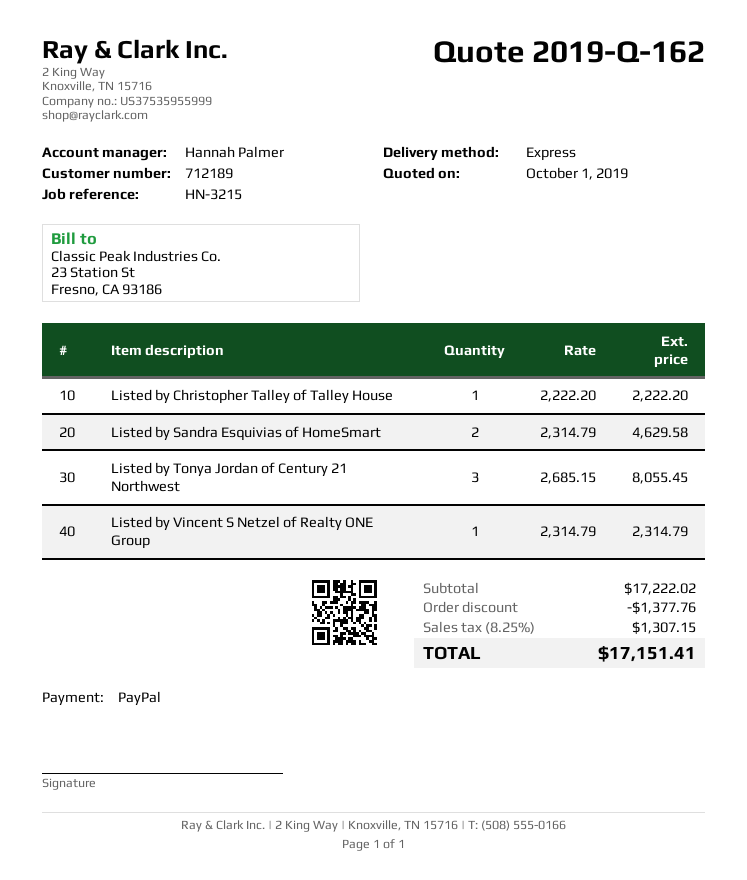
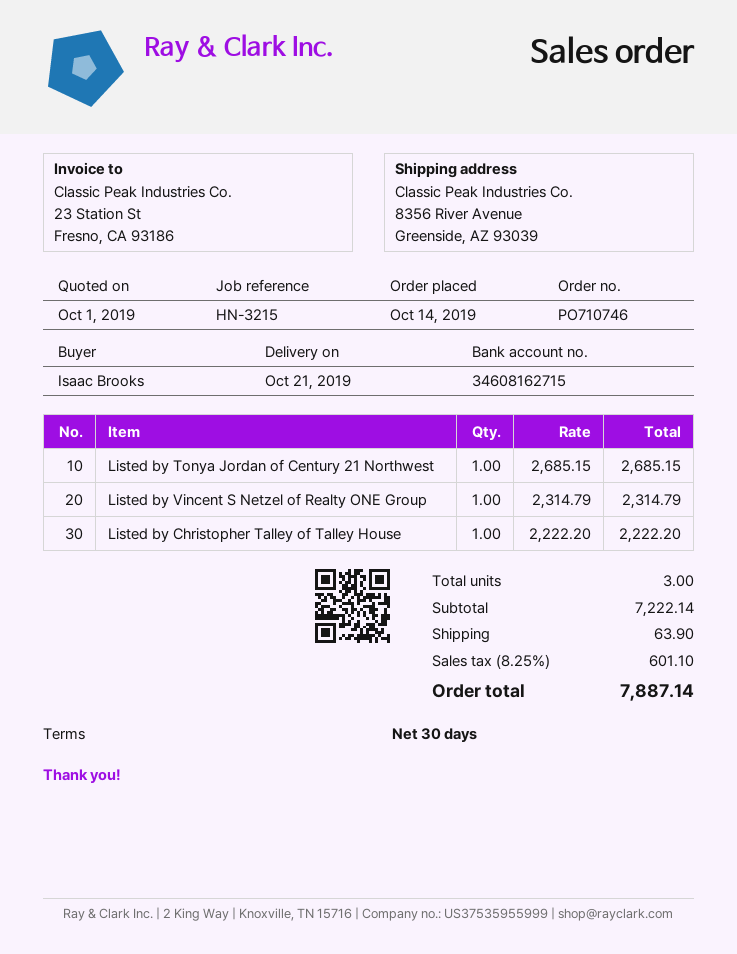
Listed by Sandra Esquivias of HomeSmart: 2 x 2314.79 = 4629.58 -> none
Listed by Tonya Jordan of Century 21 Northwest: 3 x 2685.15 = 8055.45 -> 1 x 2685.15 = 2685.15
subtotal: 17222.02 -> 7222.14
discount: 1377.76 -> none
shipping: none -> 63.90
tax: 8.25% = 1307.15 -> 8.25% = 601.10
total: 17151.41 -> 7887.14

